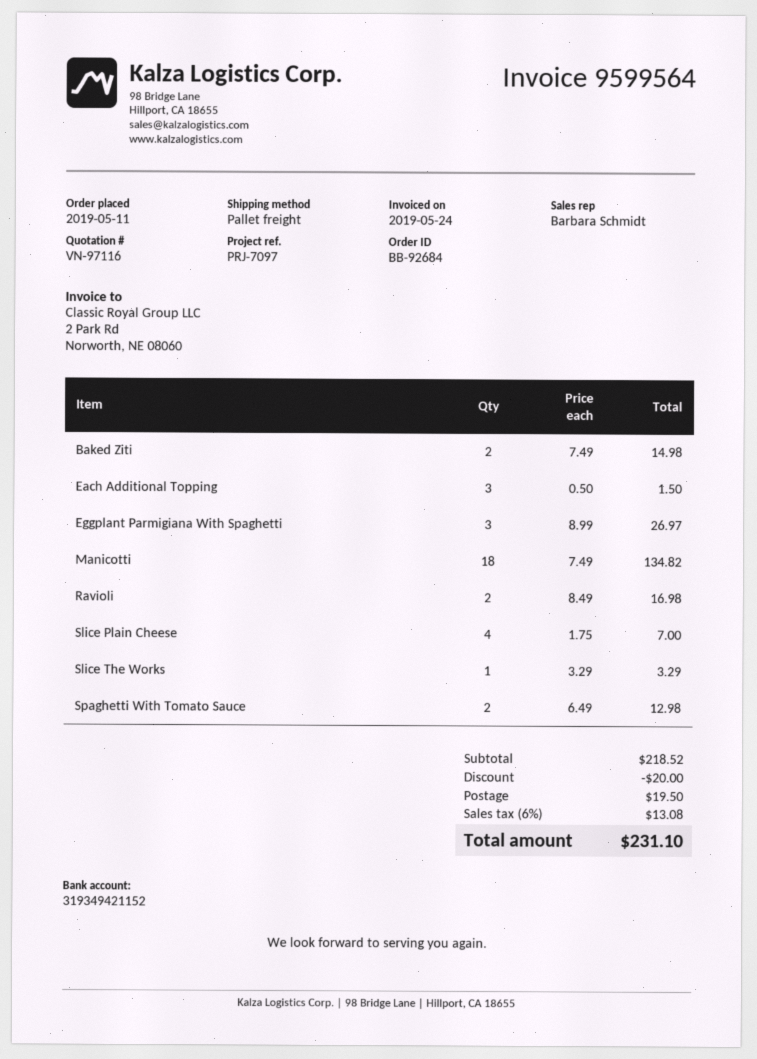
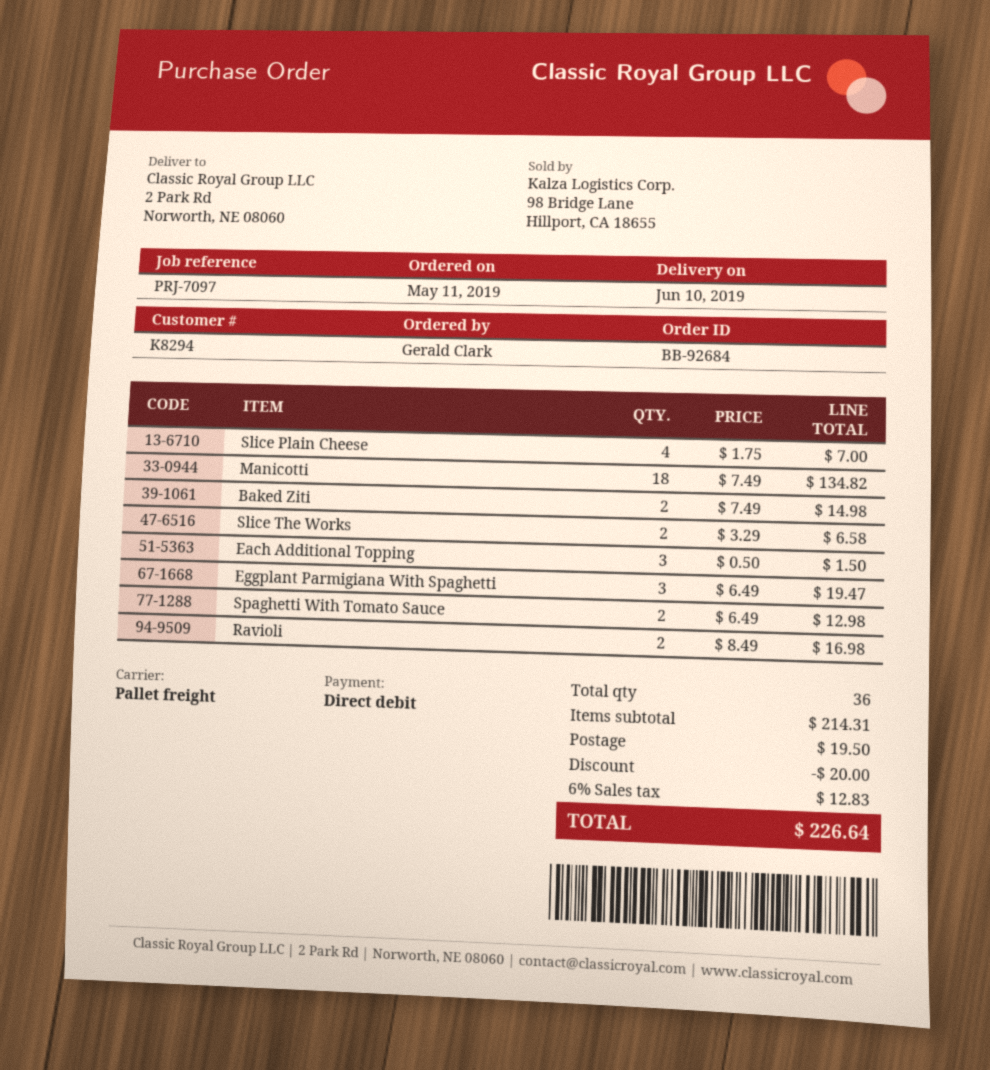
Eggplant Parmigiana With Spaghetti: 3 x 8.99 = 26.97 -> 3 x 6.49 = 19.47
Slice The Works: 1 x 3.29 = 3.29 -> 2 x 3.29 = 6.58
subtotal: 218.52 -> 214.31
tax: 6% = 13.08 -> 6% = 12.83
total: 231.10 -> 226.64

